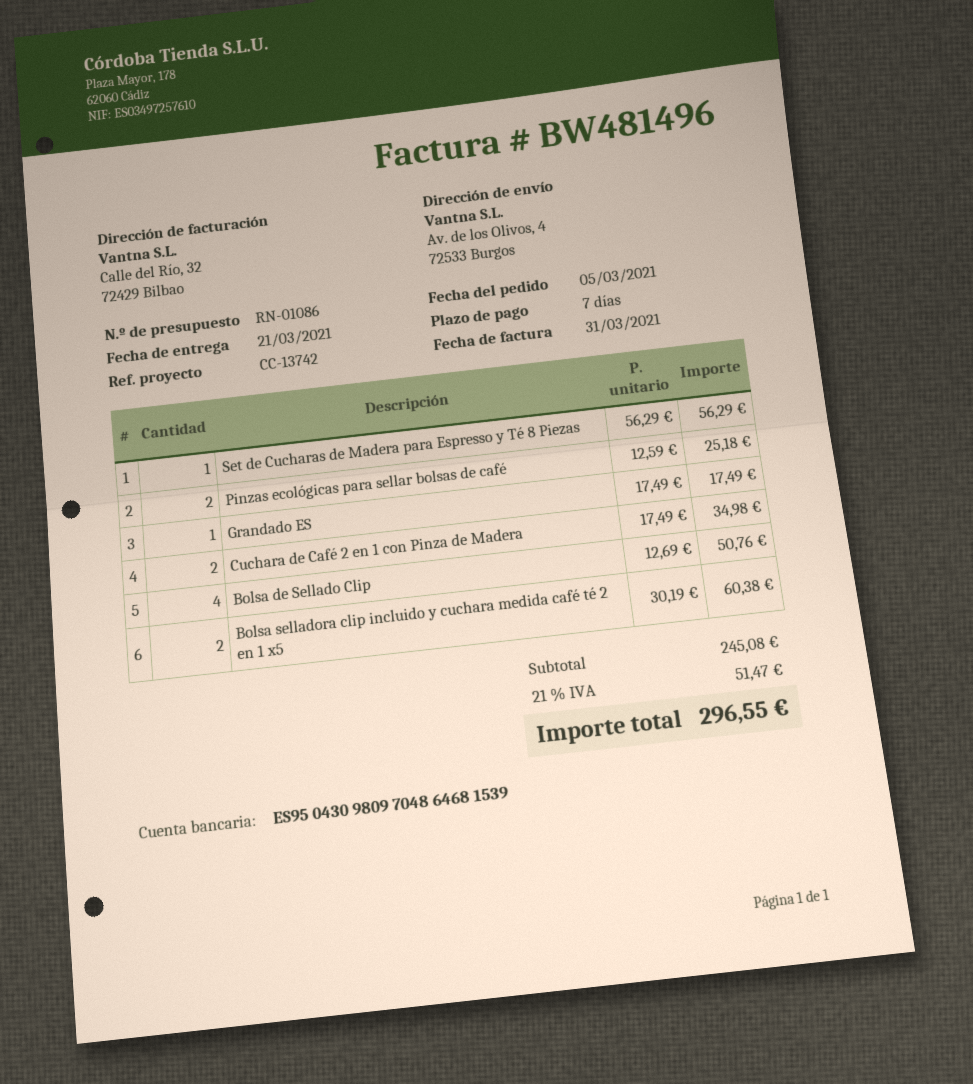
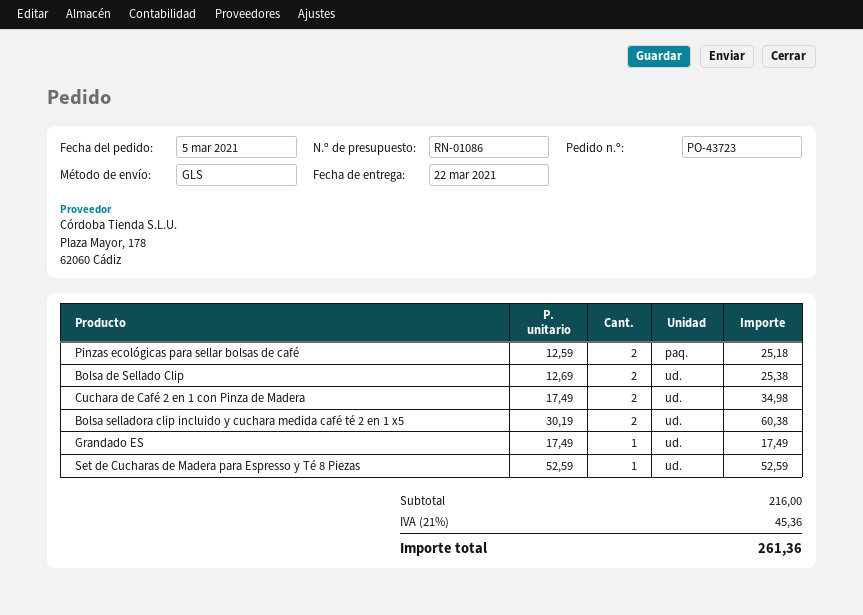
delivery date: 2021-03-21 -> 2021-03-22
Set de Cucharas de Madera para Espresso y Té 8 Piezas: 1 x 56.29 = 56.29 -> 1 x 52.59 = 52.59
Bolsa de Sellado Clip: 4 x 12.69 = 50.76 -> 2 x 12.69 = 25.38
subtotal: 245.08 -> 216.00
tax: 21% = 51.47 -> 21% = 45.36
total: 296.55 -> 261.36

